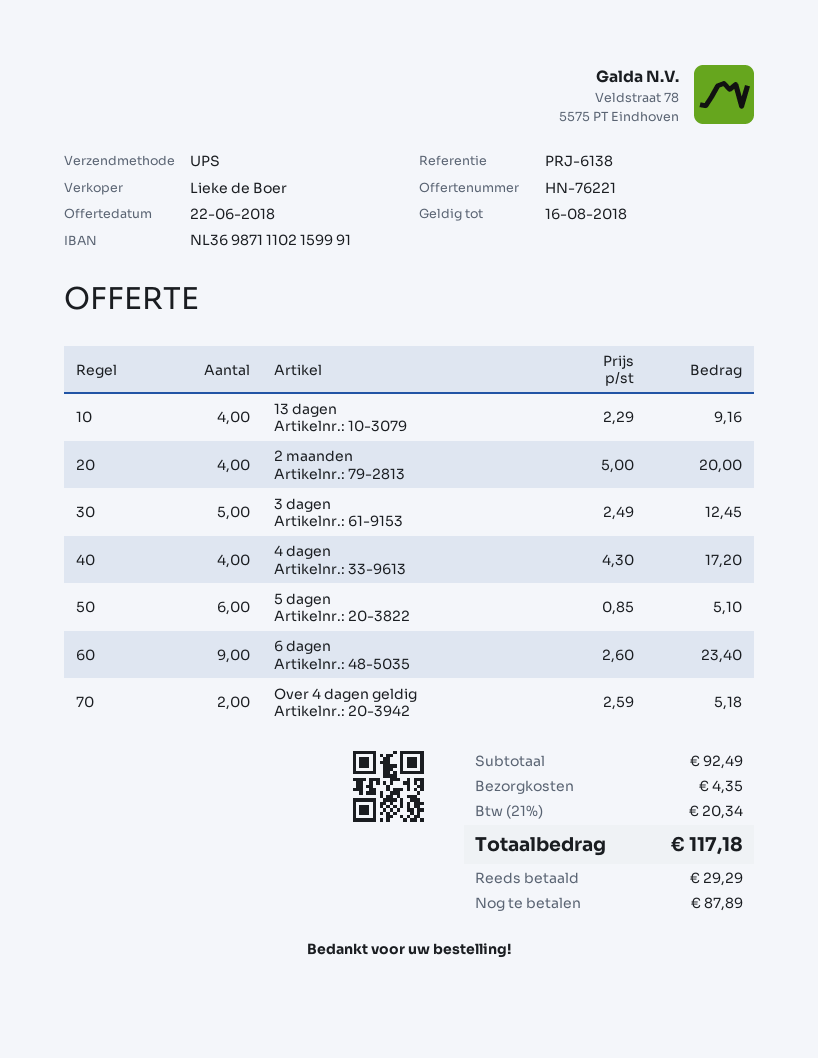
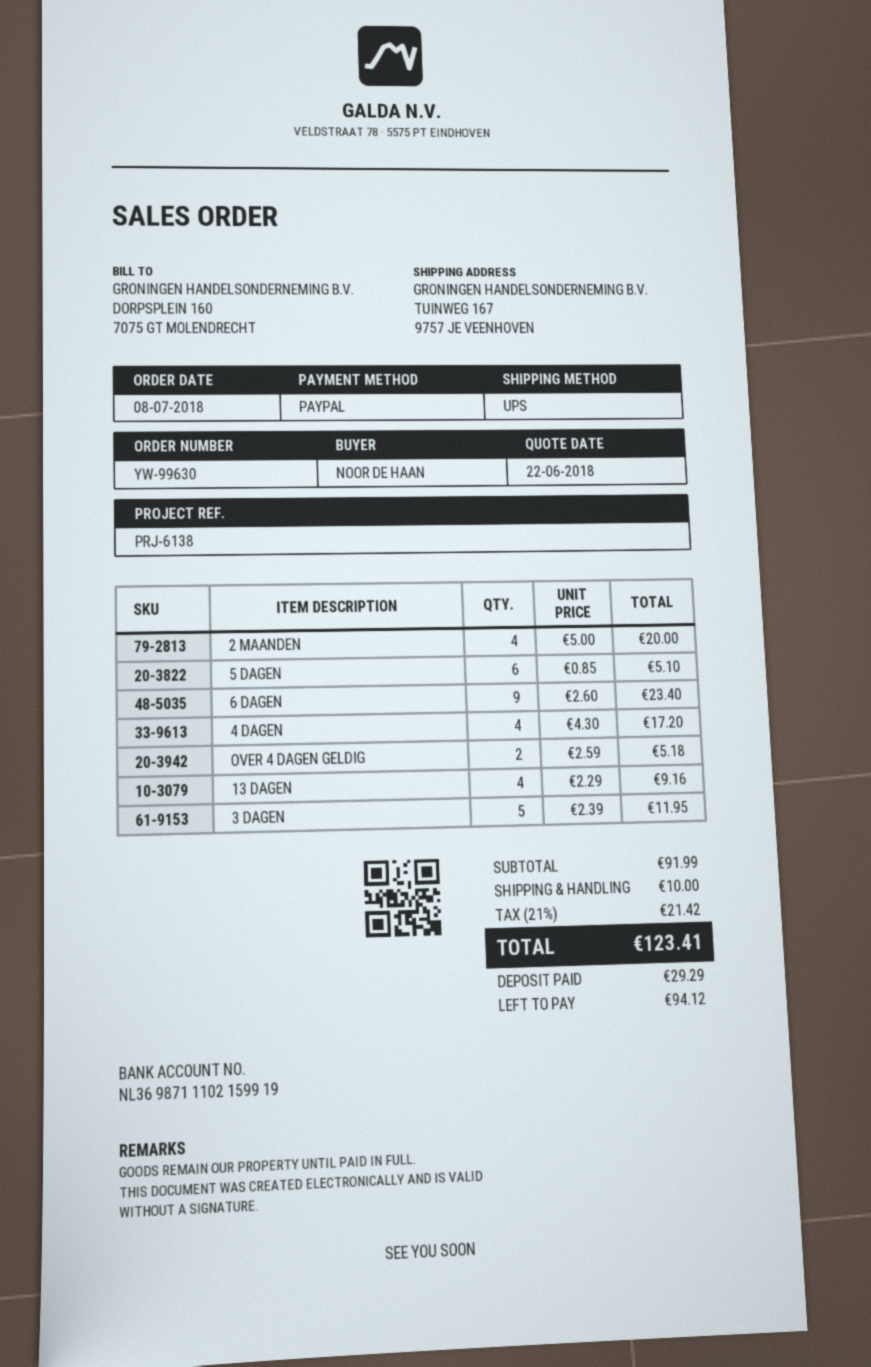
bank account: NL3698711102159991 -> NL3698711102159919
3 dagen: 5 x 2.49 = 12.45 -> 5 x 2.39 = 11.95
subtotal: 92.49 -> 91.99
shipping: 4.35 -> 10.00
tax: 21% = 20.34 -> 21% = 21.42
total: 117.18 -> 123.41
balance: 87.89 -> 94.12

